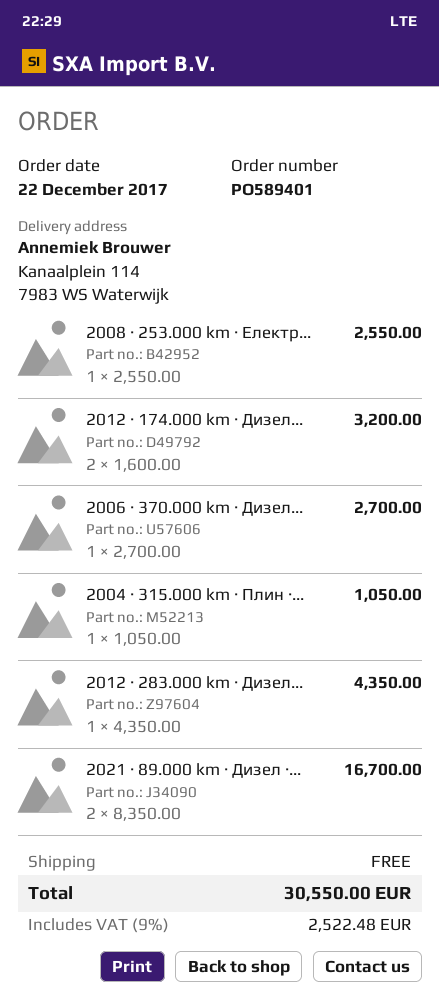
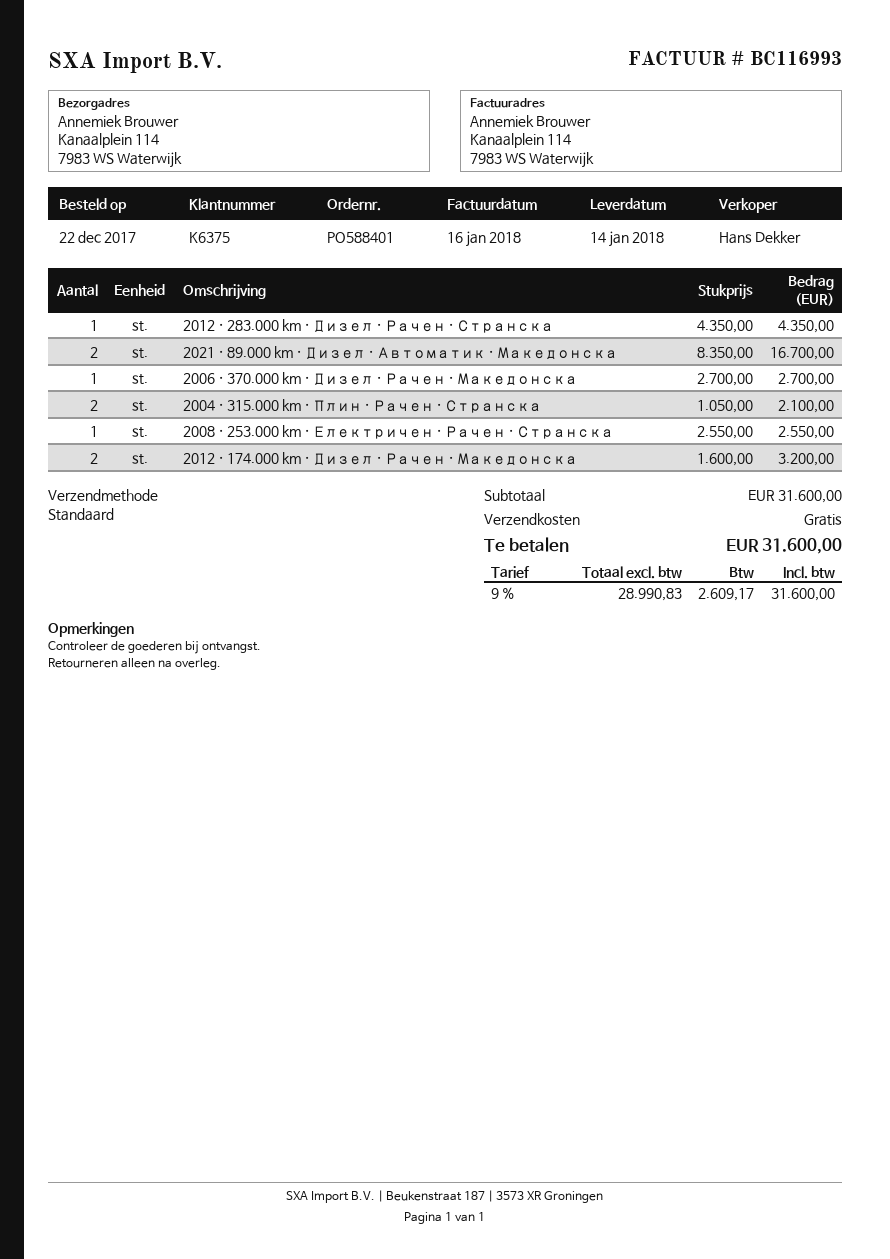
order number: PO589401 -> PO588401
2004 · 315.000 km · Плин ·...: 1 x 1050.00 = 1050.00 -> 2 x 1050.00 = 2100.00
tax: 9% = 2522.48 -> 9% = 2609.17
total: 30550.00 -> 31600.00

